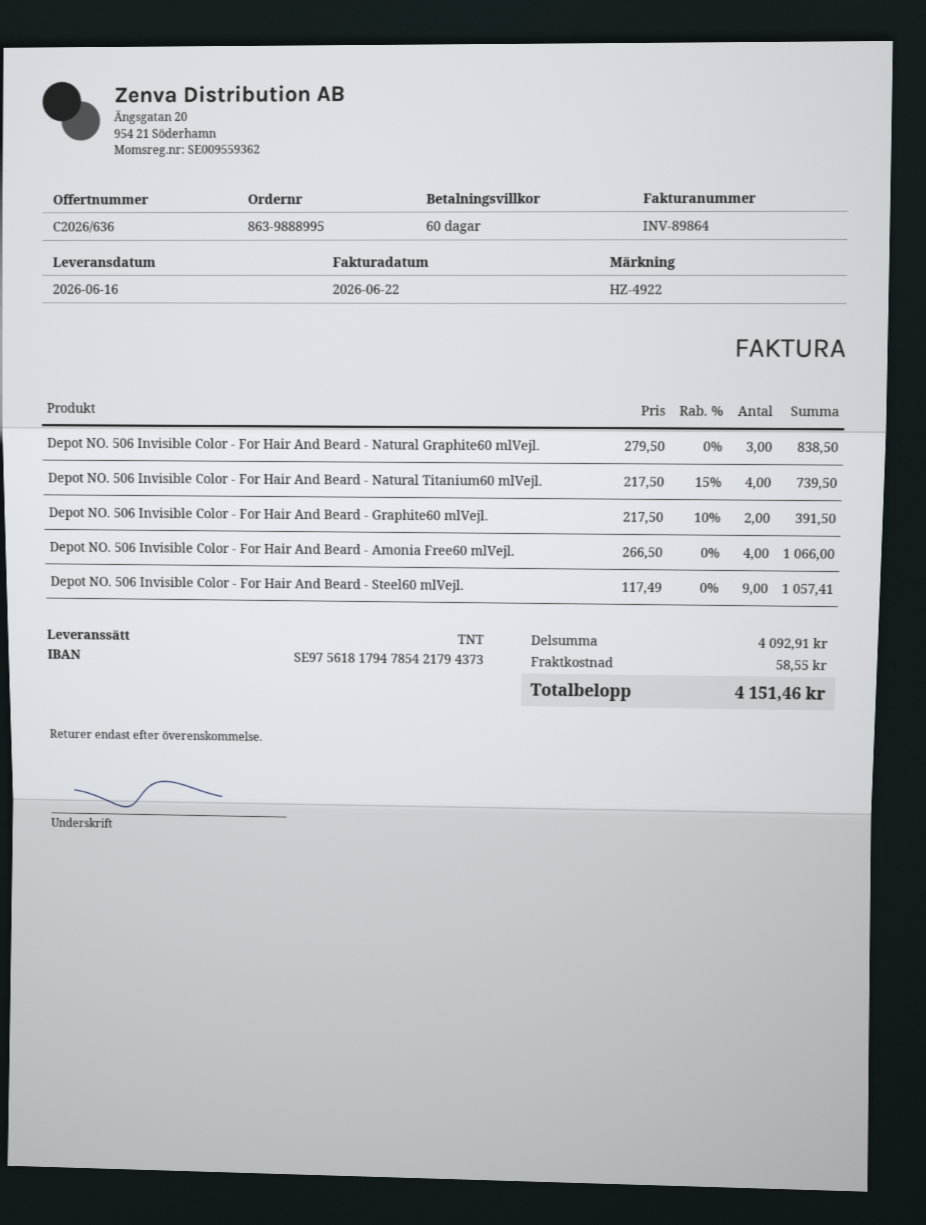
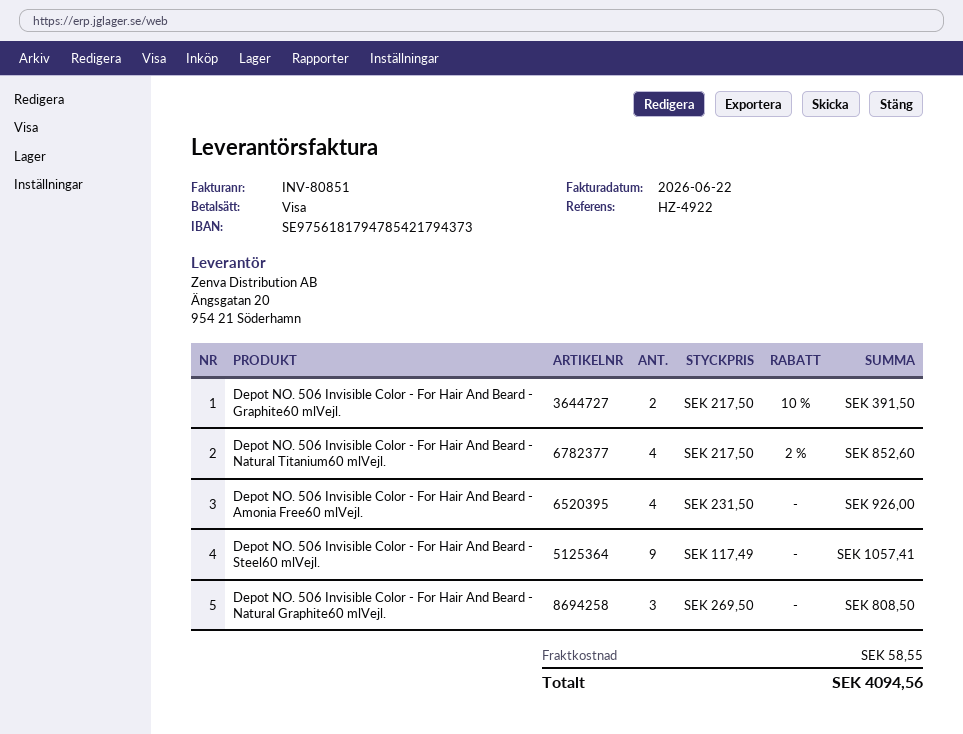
invoice number: INV-89864 -> INV-80851
Depot NO. 506 Invisible Color - For Hair And Beard - Natural Graphite60 mlVejl.: 3 x 279.50 = 838.50 -> 3 x 269.50 = 808.50
Depot NO. 506 Invisible Color - For Hair And Beard - Natural Titanium60 mlVejl.: 4 x 217.50 - 15% = 739.50 -> 4 x 217.50 - 2% = 852.60
Depot NO. 506 Invisible Color - For Hair And Beard - Amonia Free60 mlVejl.: 4 x 266.50 = 1066.00 -> 4 x 231.50 = 926.00
total: 4151.46 -> 4094.56

